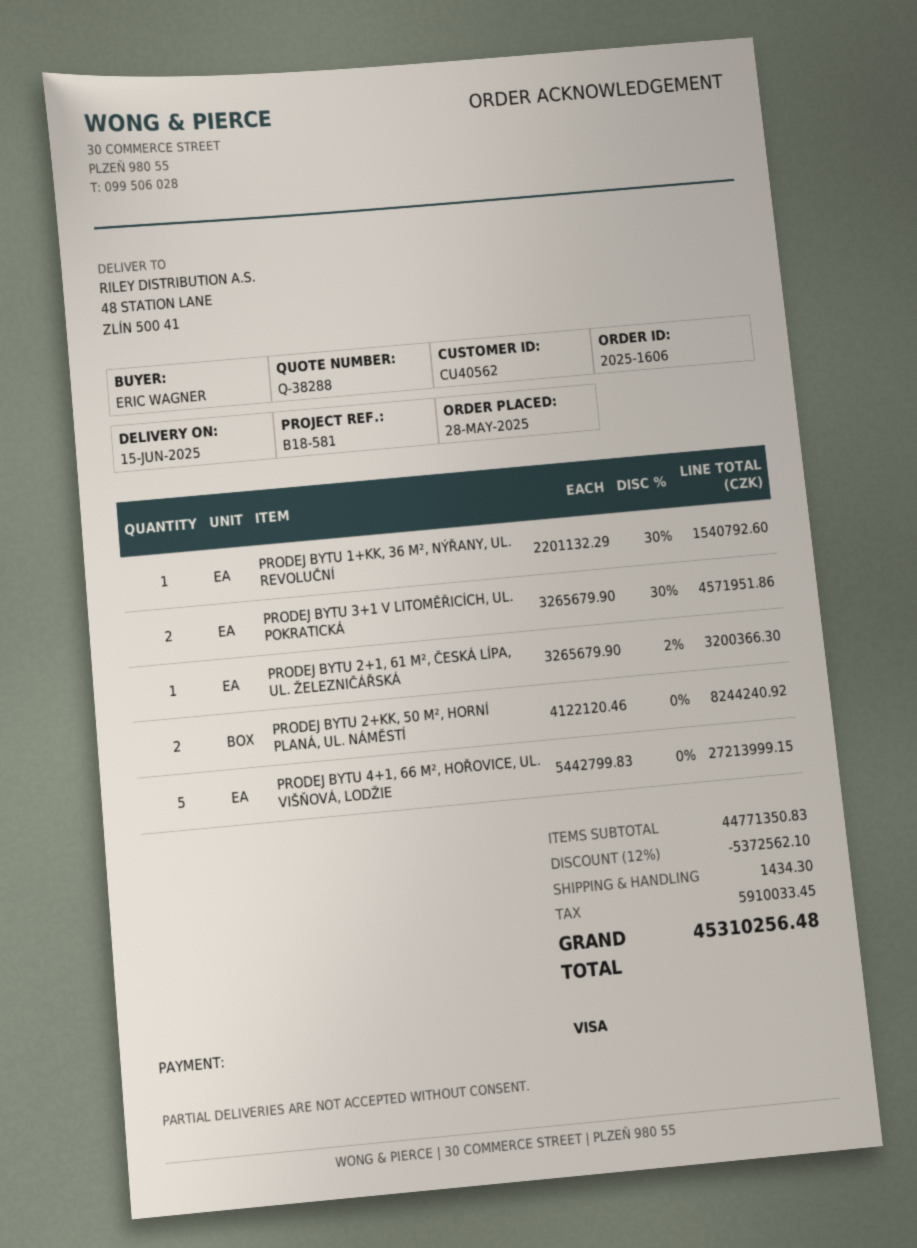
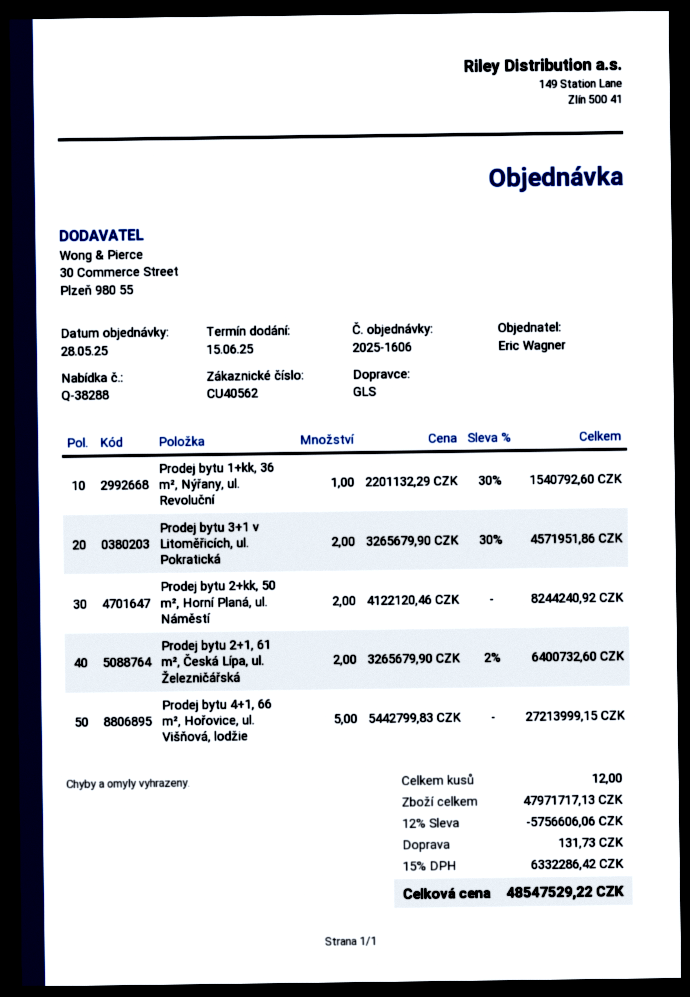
PRODEJ BYTU 2+1, 61 M², ČESKÁ LÍPA, UL. ŽELEZNIČÁŘSKÁ: 1 x 3265679.90 - 2% = 3200366.30 -> 2 x 3265679.90 - 2% = 6400732.60
subtotal: 44771350.83 -> 47971717.13
discount: 12% = 5372562.10 -> 12% = 5756606.06
shipping: 1434.30 -> 131.73
tax: 5910033.45 -> 6332286.42
total: 45310256.48 -> 48547529.22

